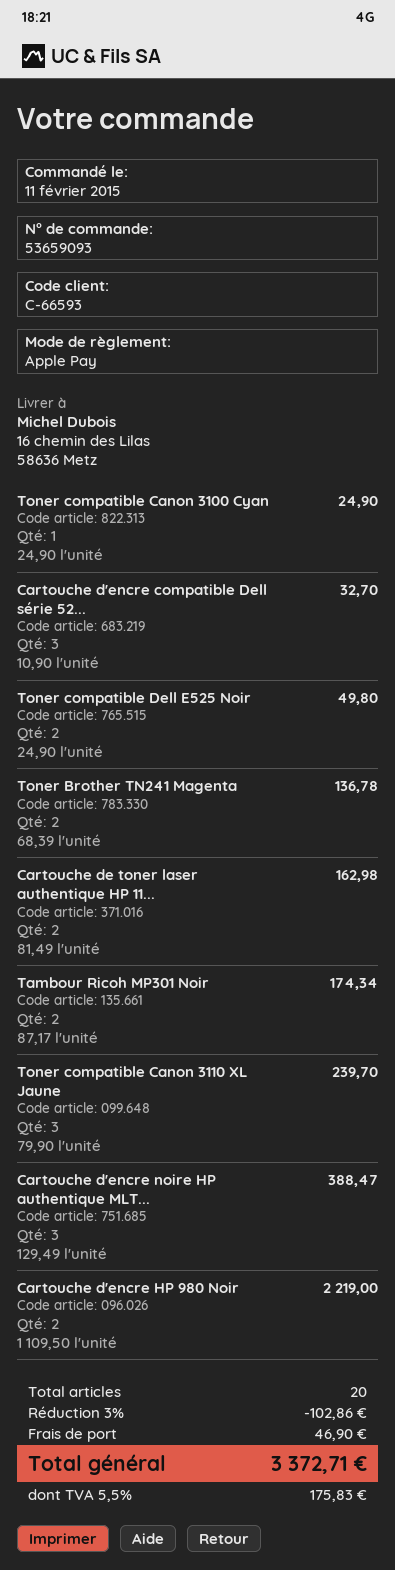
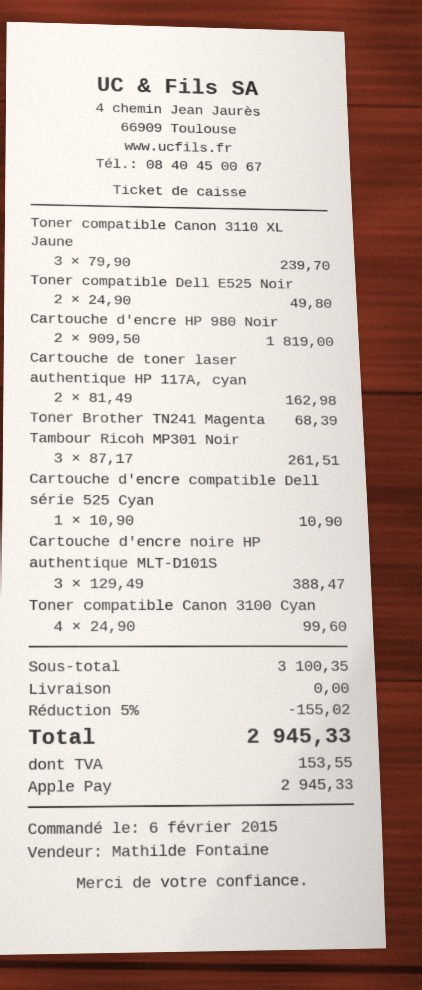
order date: 2015-02-11 -> 2015-02-06
Toner compatible Canon 3100 Cyan: 1 x 24.90 = 24.90 -> 4 x 24.90 = 99.60
Cartouche d'encre compatible Dell série 52...: 3 x 10.90 = 32.70 -> 1 x 10.90 = 10.90
Toner Brother TN241 Magenta: 2 x 68.39 = 136.78 -> 1 x 68.39 = 68.39
Tambour Ricoh MP301 Noir: 2 x 87.17 = 174.34 -> 3 x 87.17 = 261.51
Cartouche d'encre HP 980 Noir: 2 x 1109.50 = 2219.00 -> 2 x 909.50 = 1819.00
discount: 3% = 102.86 -> 5% = 155.02
shipping: 46.90 -> 0.00
tax: 175.83 -> 153.55
total: 3372.71 -> 2945.33

